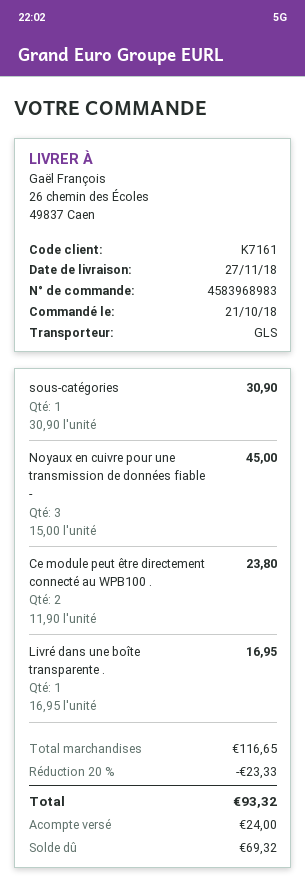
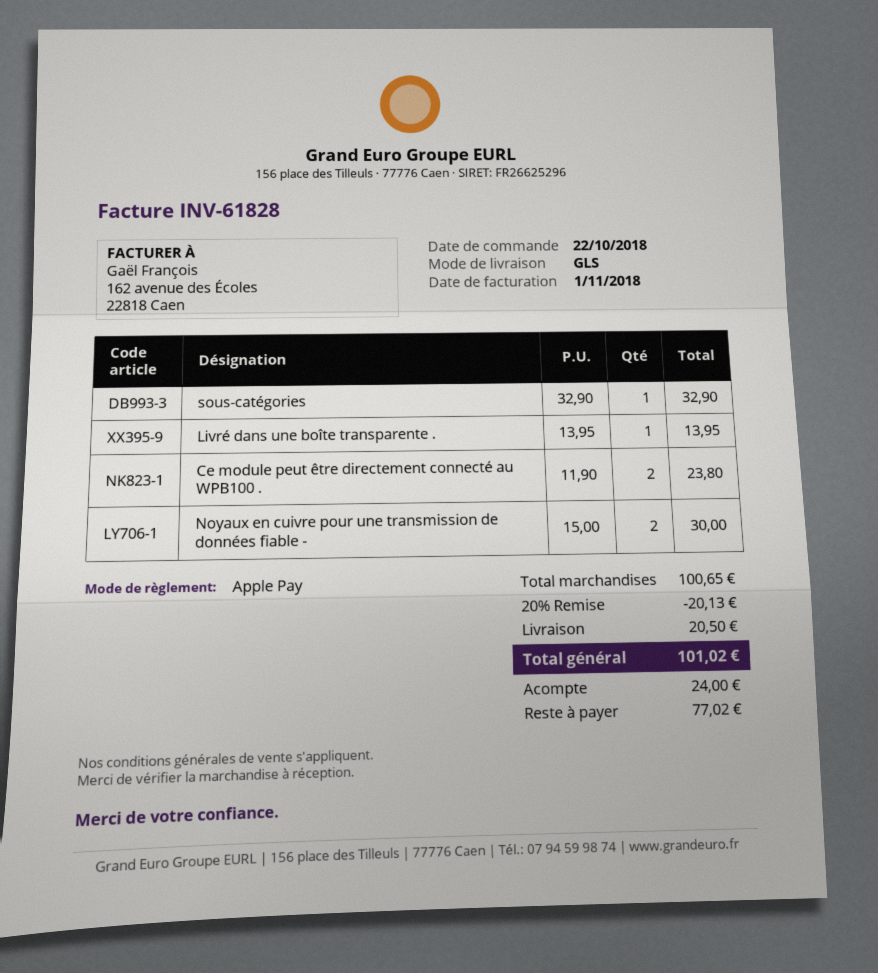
order date: 2018-10-21 -> 2018-10-22
sous-catégories: 1 x 30.90 = 30.90 -> 1 x 32.90 = 32.90
Noyaux en cuivre pour une transmission de données fiable -: 3 x 15.00 = 45.00 -> 2 x 15.00 = 30.00
Livré dans une boîte transparente .: 1 x 16.95 = 16.95 -> 1 x 13.95 = 13.95
subtotal: 116.65 -> 100.65
discount: 20% = 23.33 -> 20% = 20.13
shipping: none -> 20.50
total: 93.32 -> 101.02
balance: 69.32 -> 77.02

